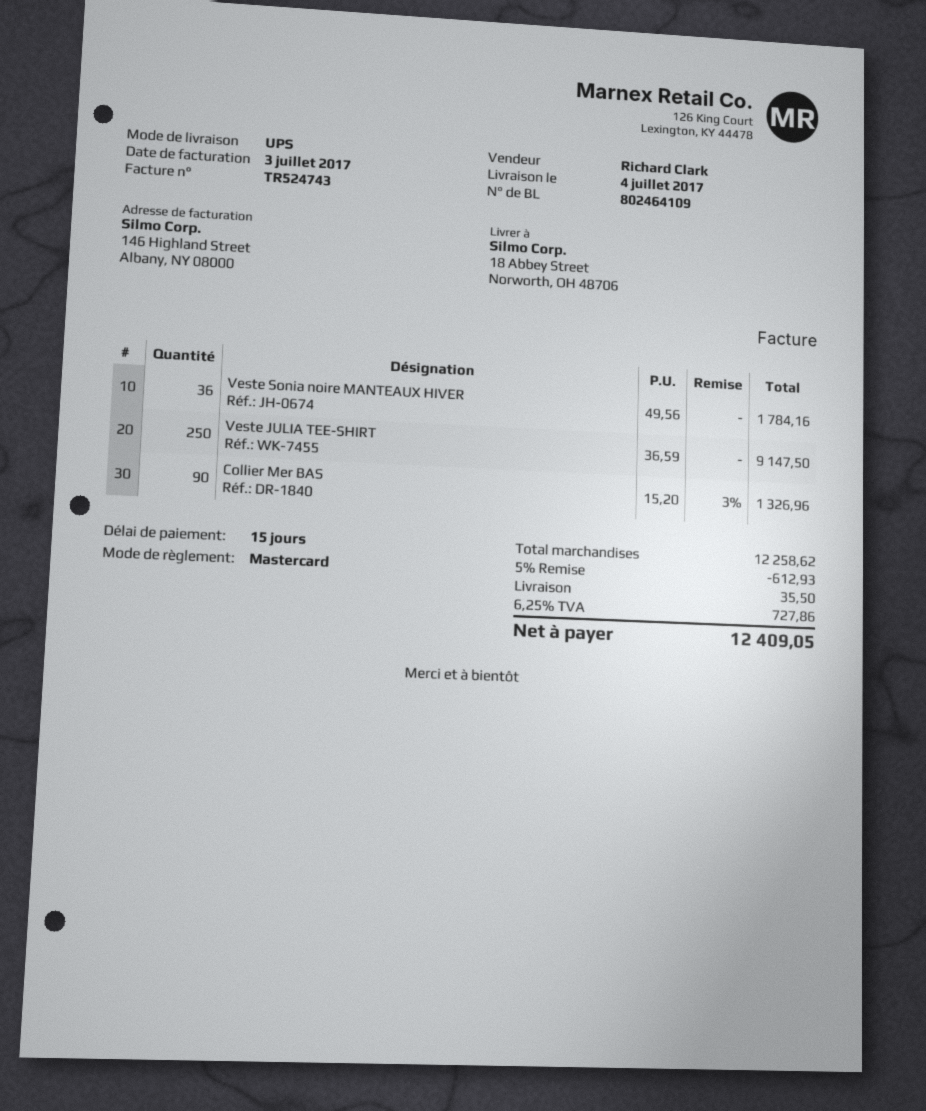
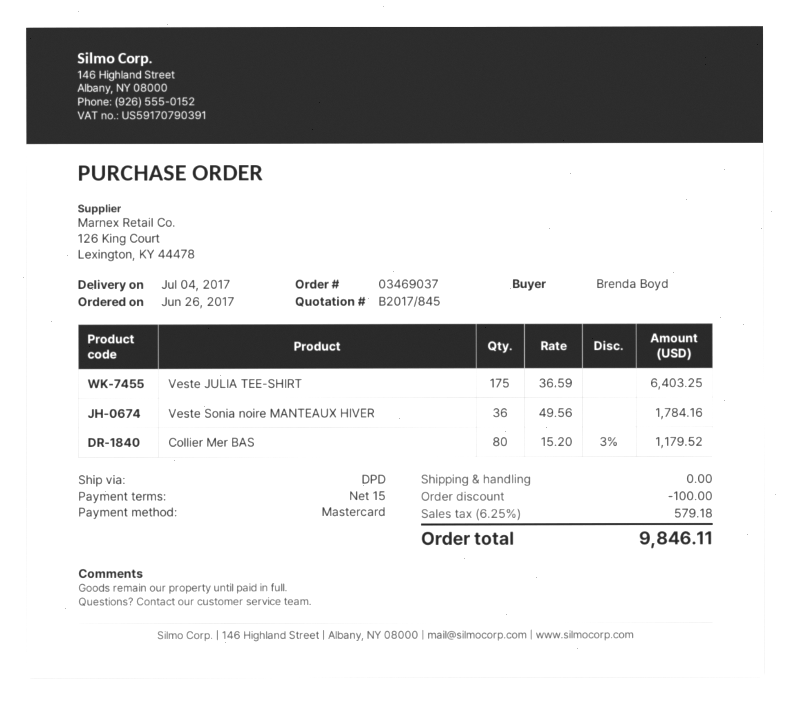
shipping method: UPS -> DPD
Veste JULIA TEE-SHIRT: 250 x 36.59 = 9147.50 -> 175 x 36.59 = 6403.25
Collier Mer BAS: 90 x 15.20 - 3% = 1326.96 -> 80 x 15.20 - 3% = 1179.52
discount: 612.93 -> 100.00
shipping: 35.50 -> 0.00
tax: 6.25% = 727.86 -> 6.25% = 579.18
total: 12409.05 -> 9846.11

